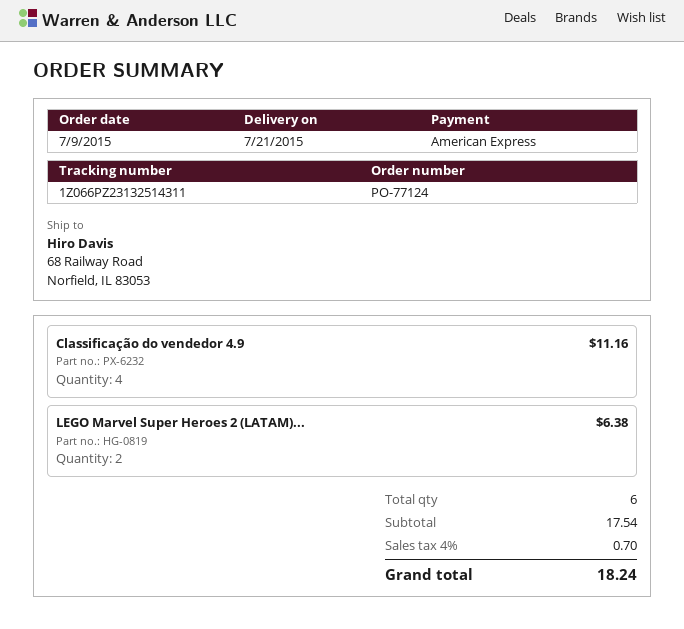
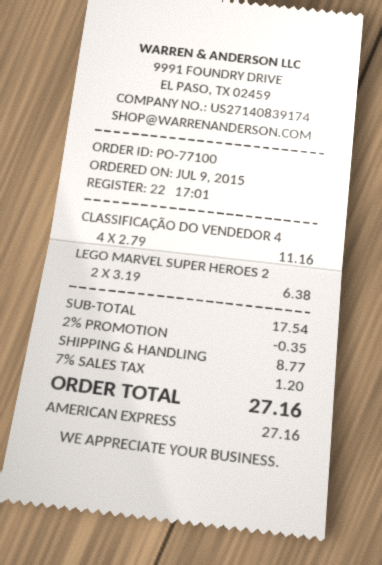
order number: PO-77124 -> PO-77100
discount: none -> 2% = 0.35
shipping: none -> 8.77
tax: 4% = 0.70 -> 7% = 1.20
total: 18.24 -> 27.16

